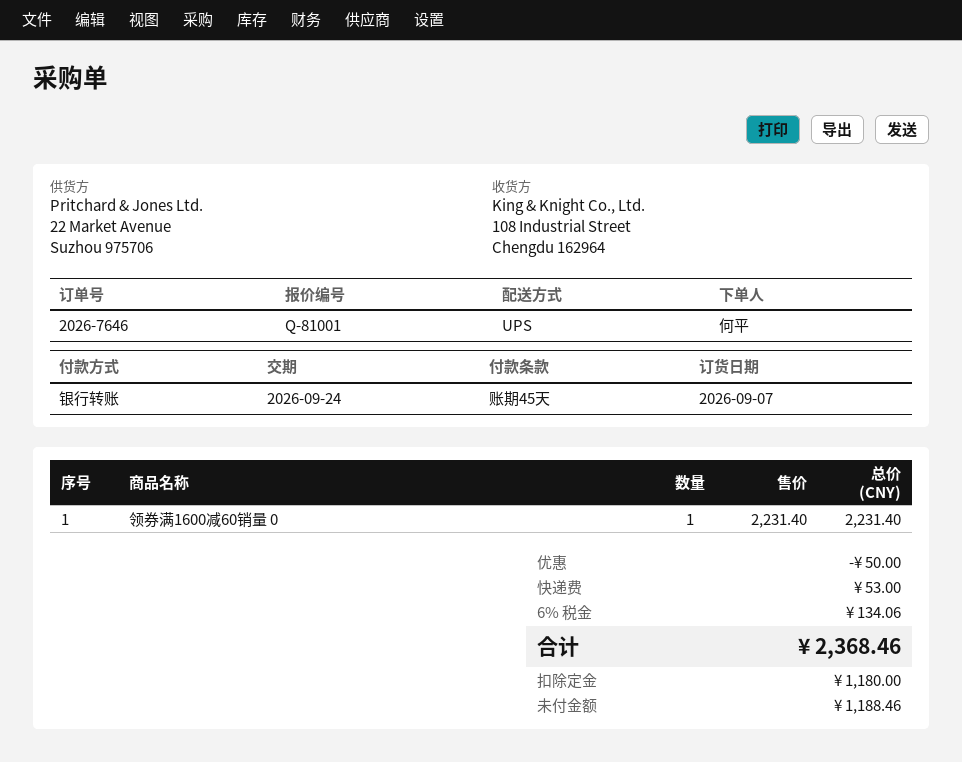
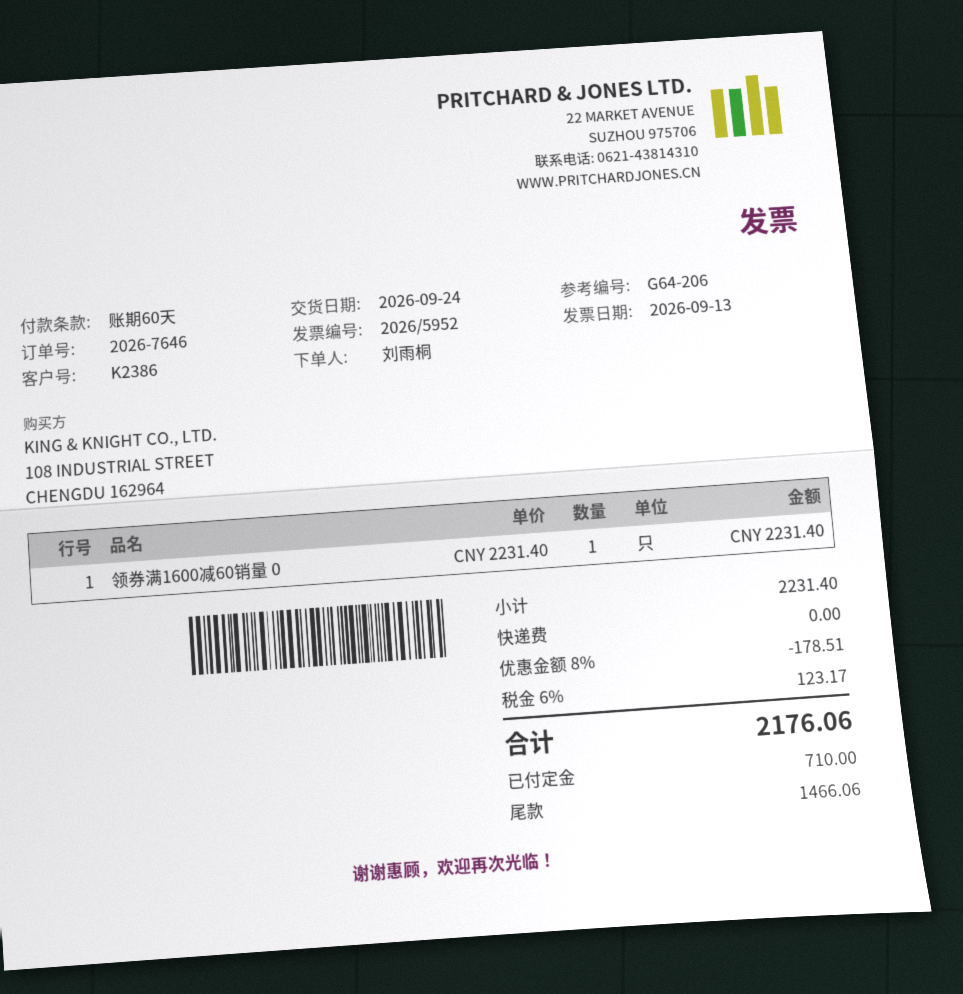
payment terms: 45 days -> 60 days
ordered by: 何平 -> 刘雨桐
discount: 50.00 -> 178.51
shipping: 53.00 -> 0.00
tax: 6% = 134.06 -> 6% = 123.17
total: 2368.46 -> 2176.06
deposit: 1180.00 -> 710.00
balance: 1188.46 -> 1466.06

